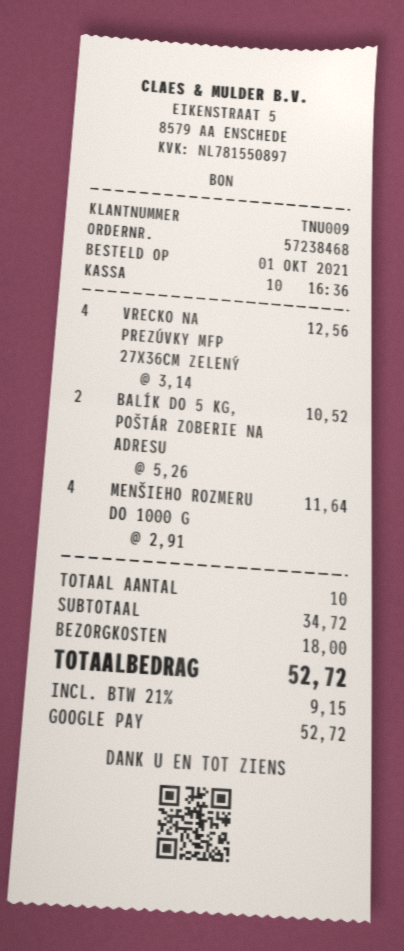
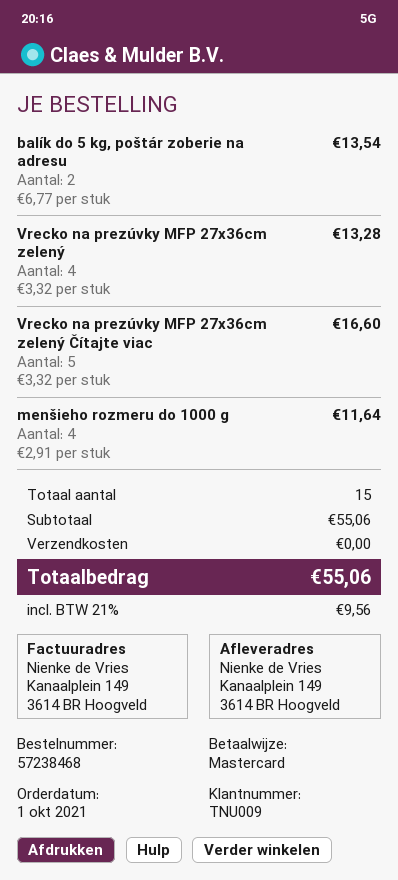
payment method: Google Pay -> Mastercard
VRECKO NA PREZÚVKY MFP 27X36CM ZELENÝ: 4 x 3.14 = 12.56 -> 4 x 3.32 = 13.28
BALÍK DO 5 KG, POŠTÁR ZOBERIE NA ADRESU: 2 x 5.26 = 10.52 -> 2 x 6.77 = 13.54
Vrecko na prezúvky MFP 27x36cm zelený Čítajte viac: none -> 5 x 3.32 = 16.60
total quantity: 10 -> 15
subtotal: 34.72 -> 55.06
shipping: 18.00 -> 0.00
tax: 21% = 9.15 -> 21% = 9.56
total: 52.72 -> 55.06

